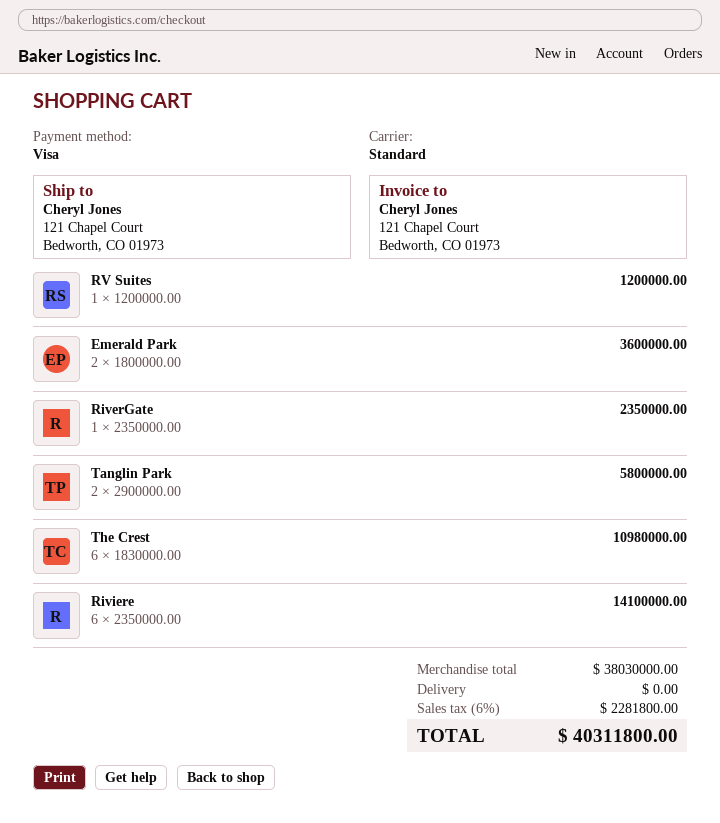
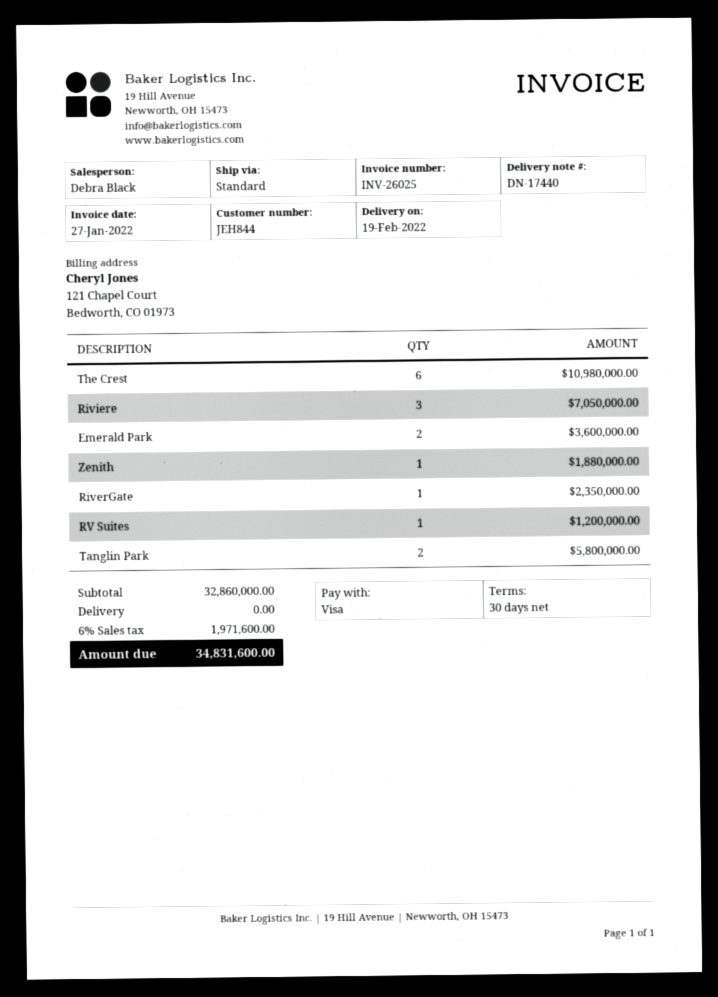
Riviere: 6 for 14100000.00 -> 3 for 7050000.00
Zenith: none -> 1 for 1880000.00
subtotal: 38030000.00 -> 32860000.00
tax: 6% = 2281800.00 -> 6% = 1971600.00
total: 40311800.00 -> 34831600.00

